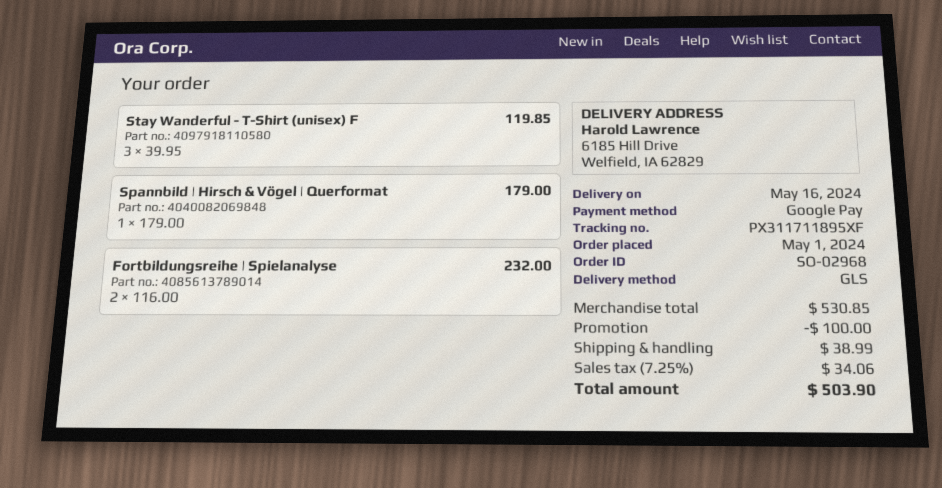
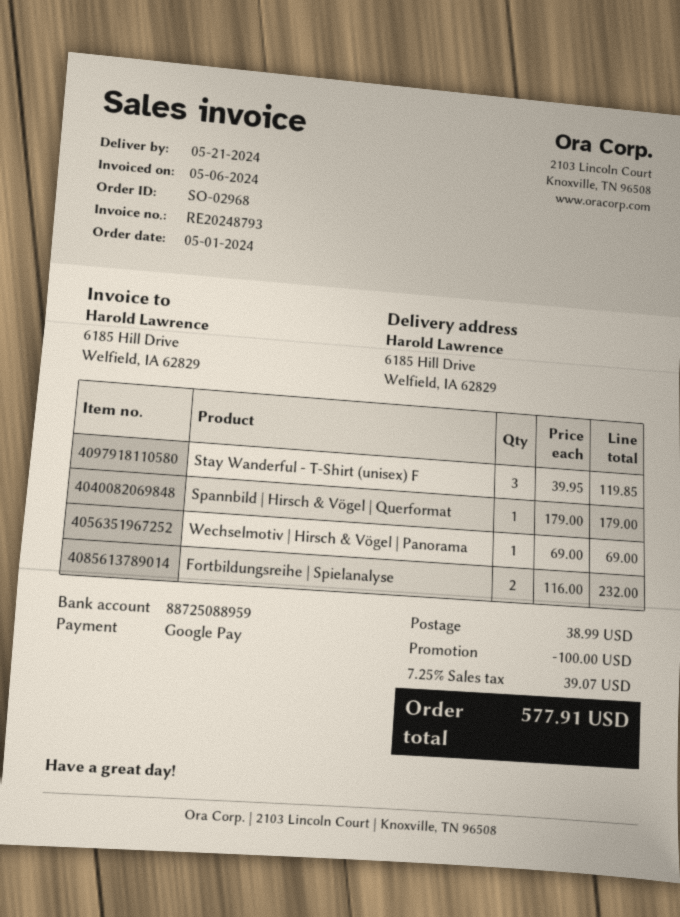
delivery date: 2024-05-16 -> 2024-05-21
Wechselmotiv | Hirsch & Vögel | Panorama: none -> 1 x 69.00 = 69.00
tax: 7.25% = 34.06 -> 7.25% = 39.07
total: 503.90 -> 577.91

